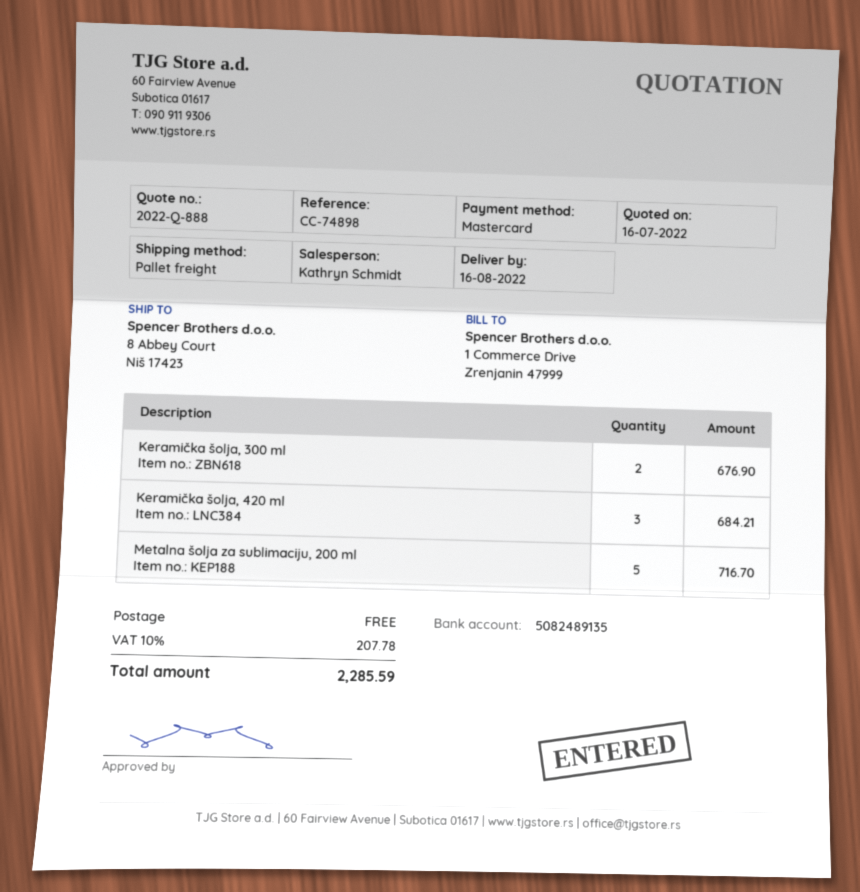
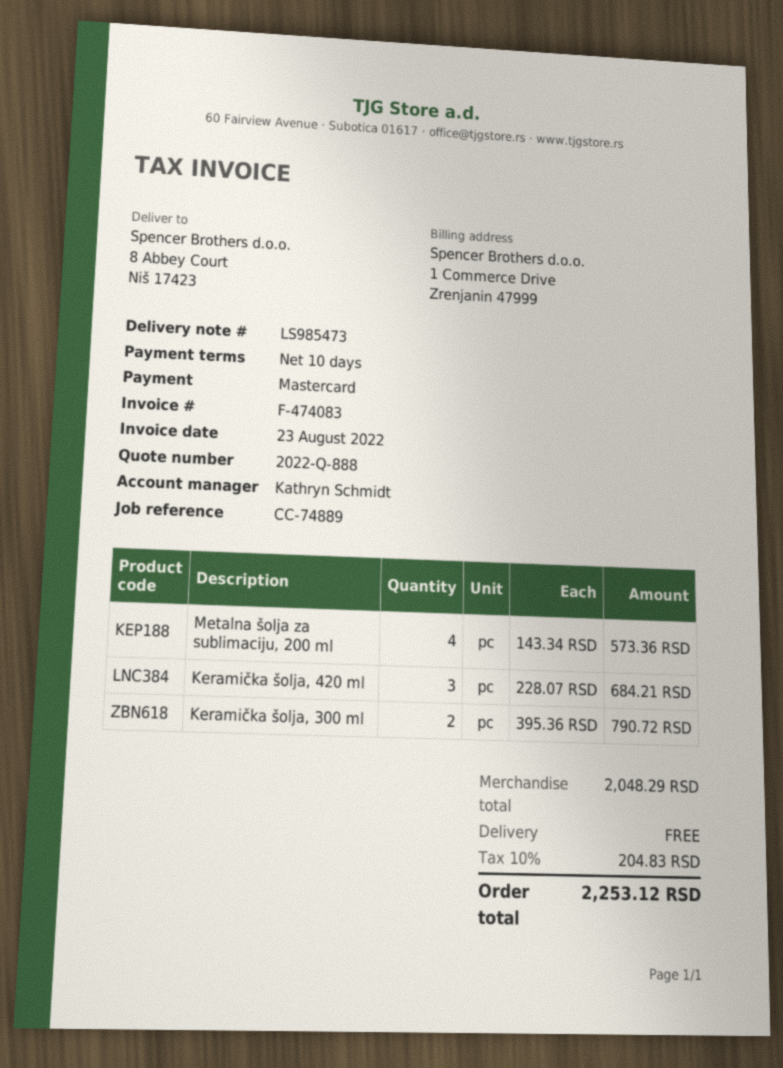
reference: CC-74898 -> CC-74889
Keramička šolja, 300 ml: 2 for 676.90 -> 2 for 790.72
Metalna šolja za sublimaciju, 200 ml: 5 for 716.70 -> 4 for 573.36
tax: 10% = 207.78 -> 10% = 204.83
total: 2285.59 -> 2253.12

